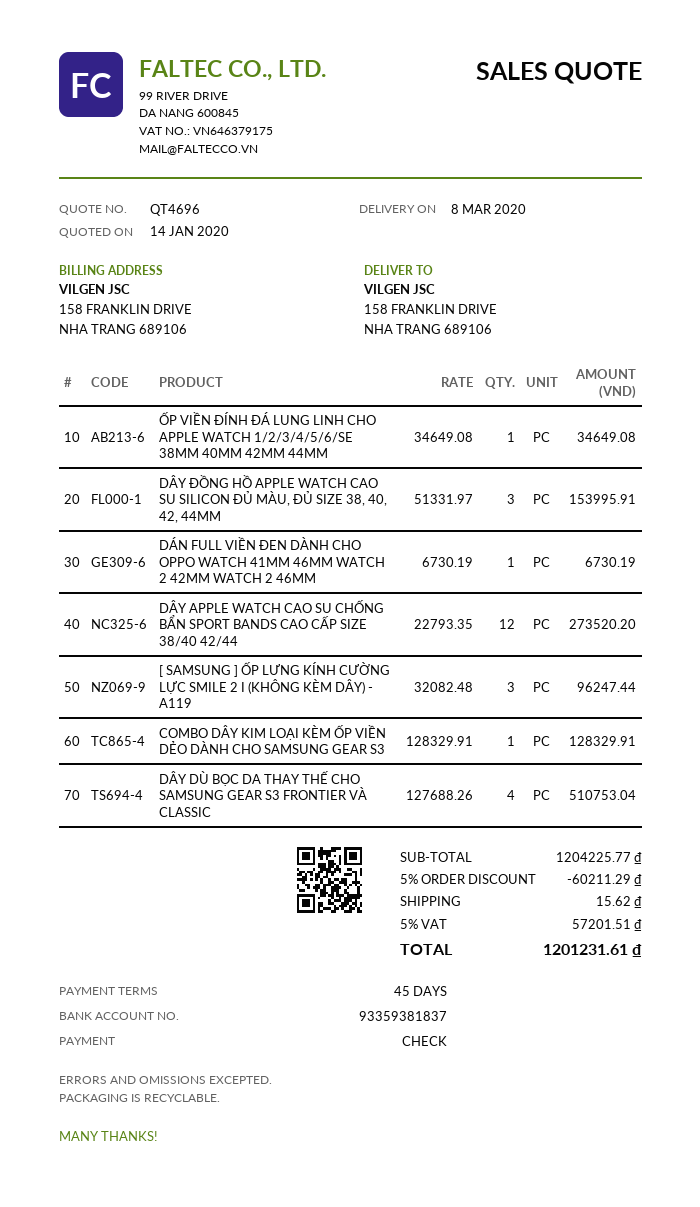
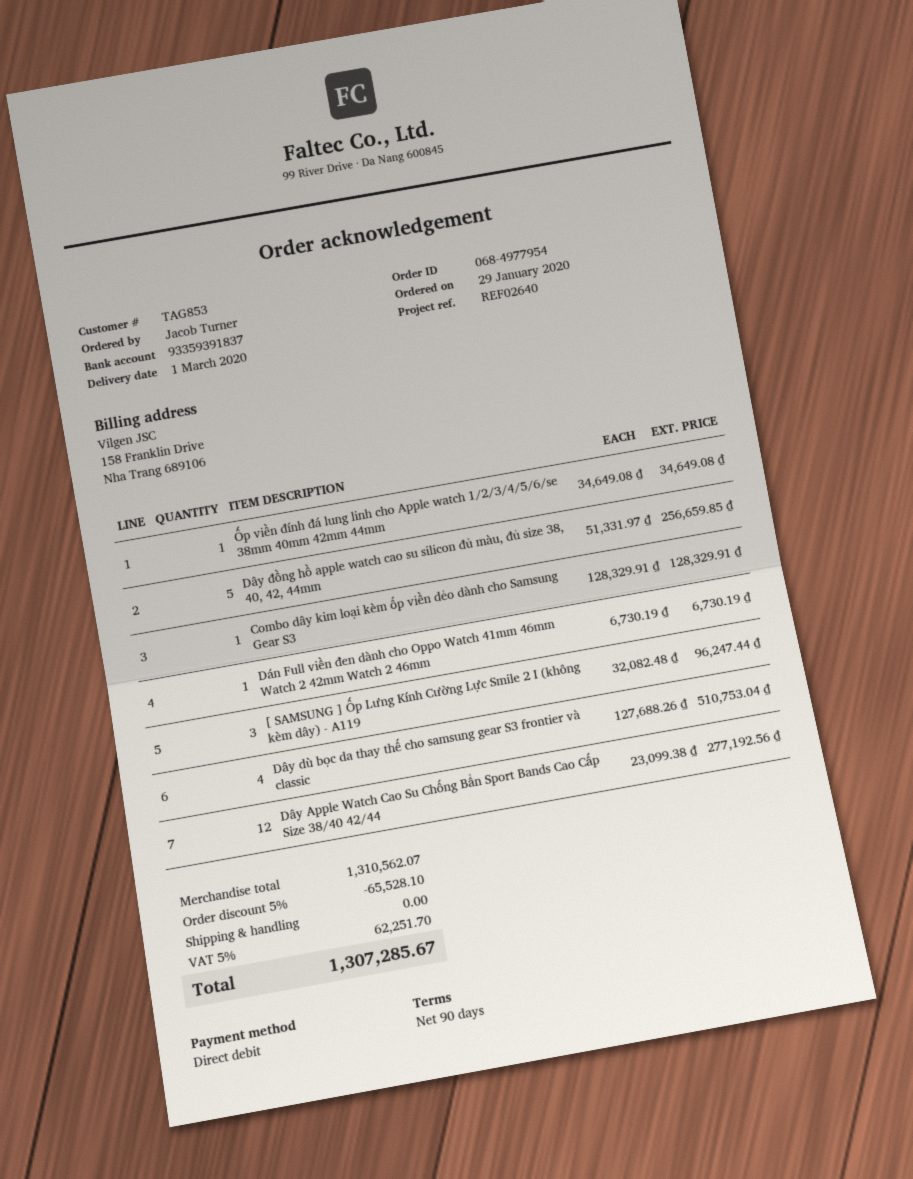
delivery date: 2020-03-08 -> 2020-03-01
payment terms: 45 days -> 90 days
payment method: cheque -> direct debit
bank account: 93359381837 -> 93359391837
DÂY ĐỒNG HỒ APPLE WATCH CAO SU SILICON ĐỦ MÀU, ĐỦ SIZE 38, 40, 42, 44MM: 3 x 51331.97 = 153995.91 -> 5 x 51331.97 = 256659.85
DÂY APPLE WATCH CAO SU CHỐNG BẨN SPORT BANDS CAO CẤP SIZE 38/40 42/44: 12 x 22793.35 = 273520.20 -> 12 x 23099.38 = 277192.56
subtotal: 1204225.77 -> 1310562.07
discount: 5% = 60211.29 -> 5% = 65528.10
shipping: 15.62 -> 0.00
tax: 5% = 57201.51 -> 5% = 62251.70
total: 1201231.61 -> 1307285.67

